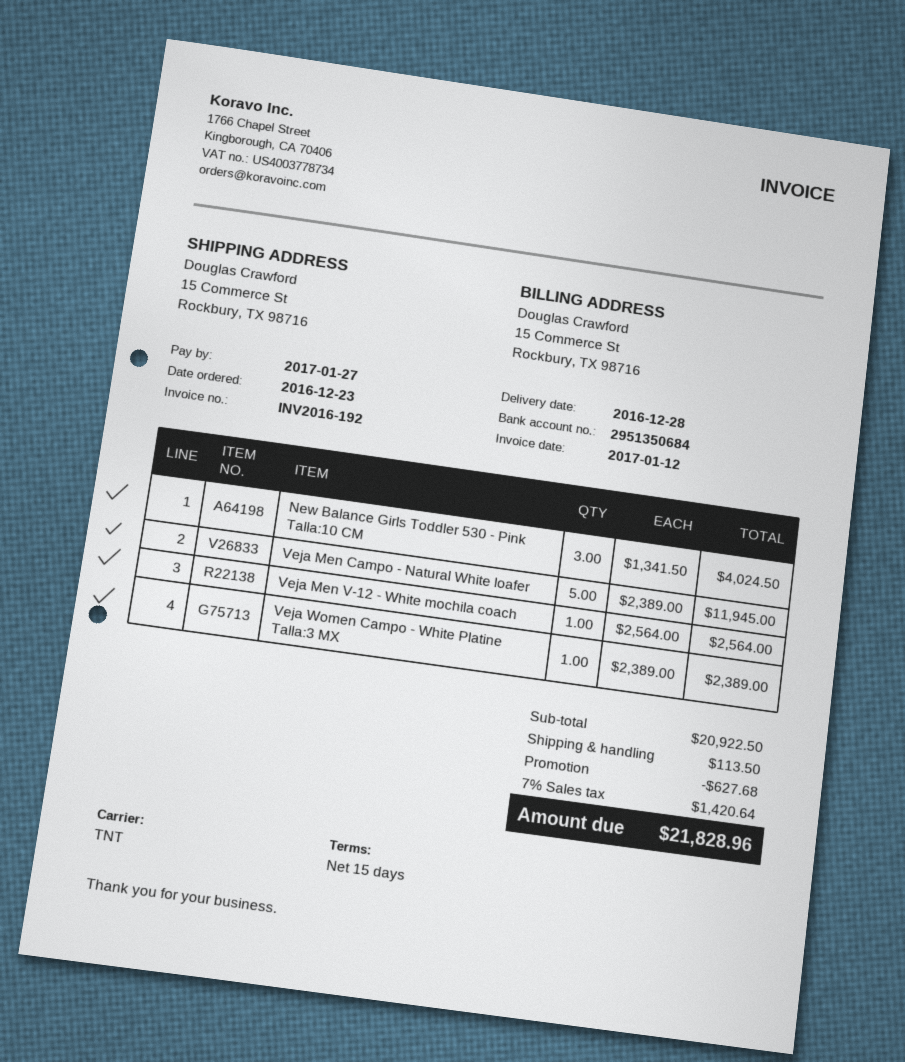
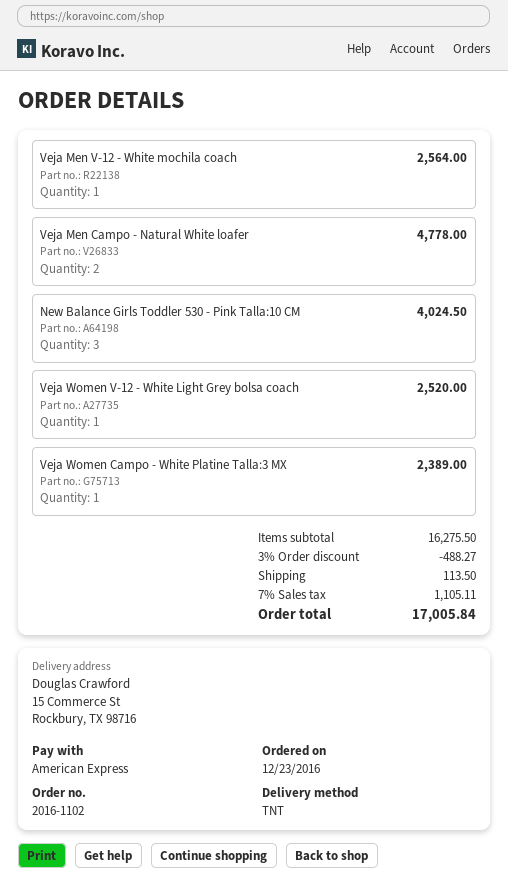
Veja Men Campo - Natural White loafer: 5 for 11945.00 -> 2 for 4778.00
Veja Women V-12 - White Light Grey bolsa coach: none -> 1 for 2520.00
subtotal: 20922.50 -> 16275.50
discount: 627.68 -> 488.27
tax: 7% = 1420.64 -> 7% = 1105.11
total: 21828.96 -> 17005.84

